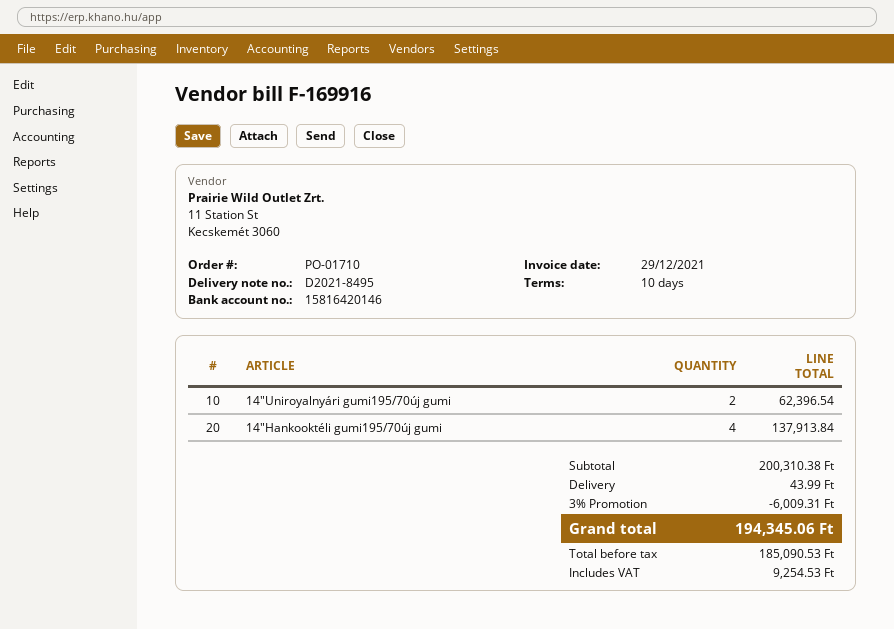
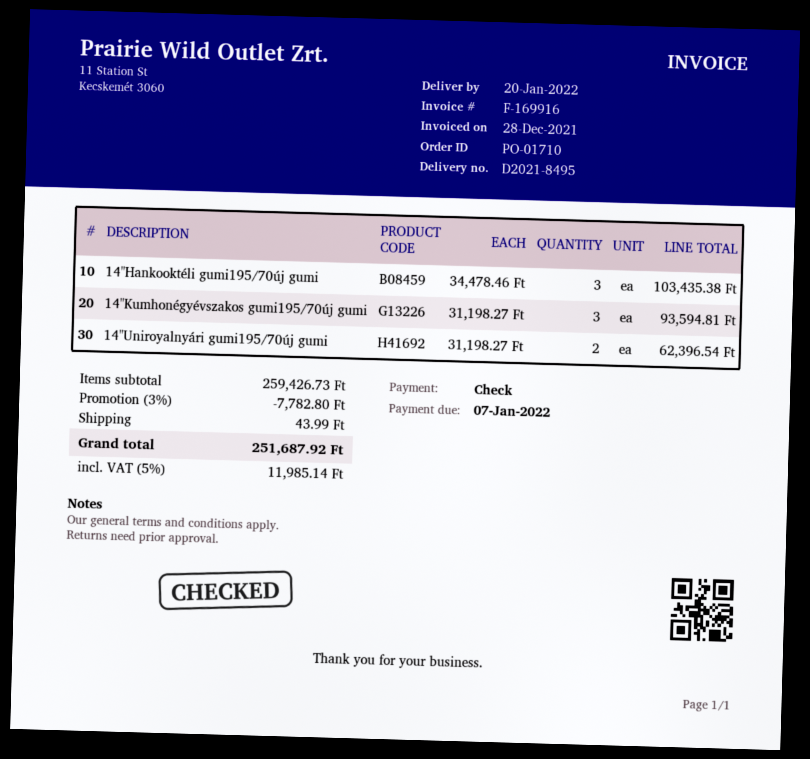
invoice date: 2021-12-29 -> 2021-12-28
14"Hankooktéli gumi195/70új gumi: 4 for 137913.84 -> 3 for 103435.38
14"Kumhonégyévszakos gumi195/70új gumi: none -> 3 for 93594.81
subtotal: 200310.38 -> 259426.73
discount: 3% = 6009.31 -> 3% = 7782.80
tax: 9254.53 -> 11985.14
total: 194345.06 -> 251687.92

